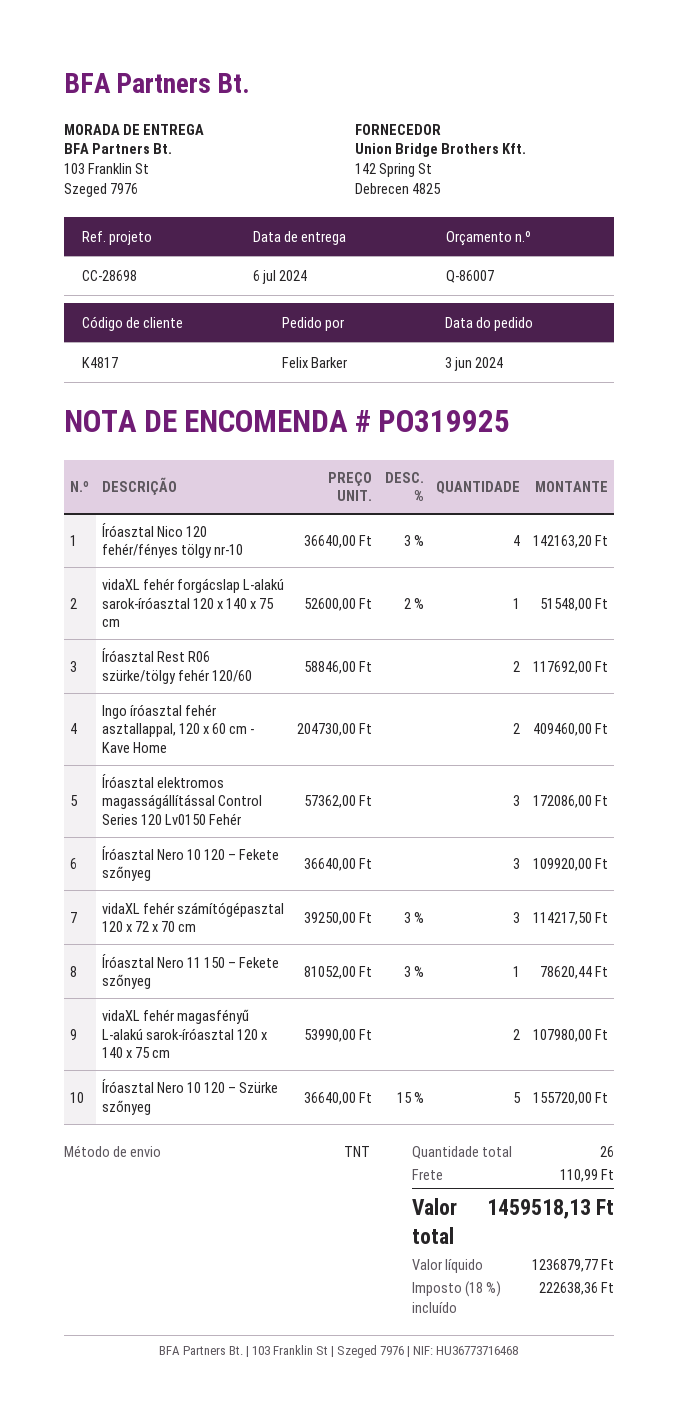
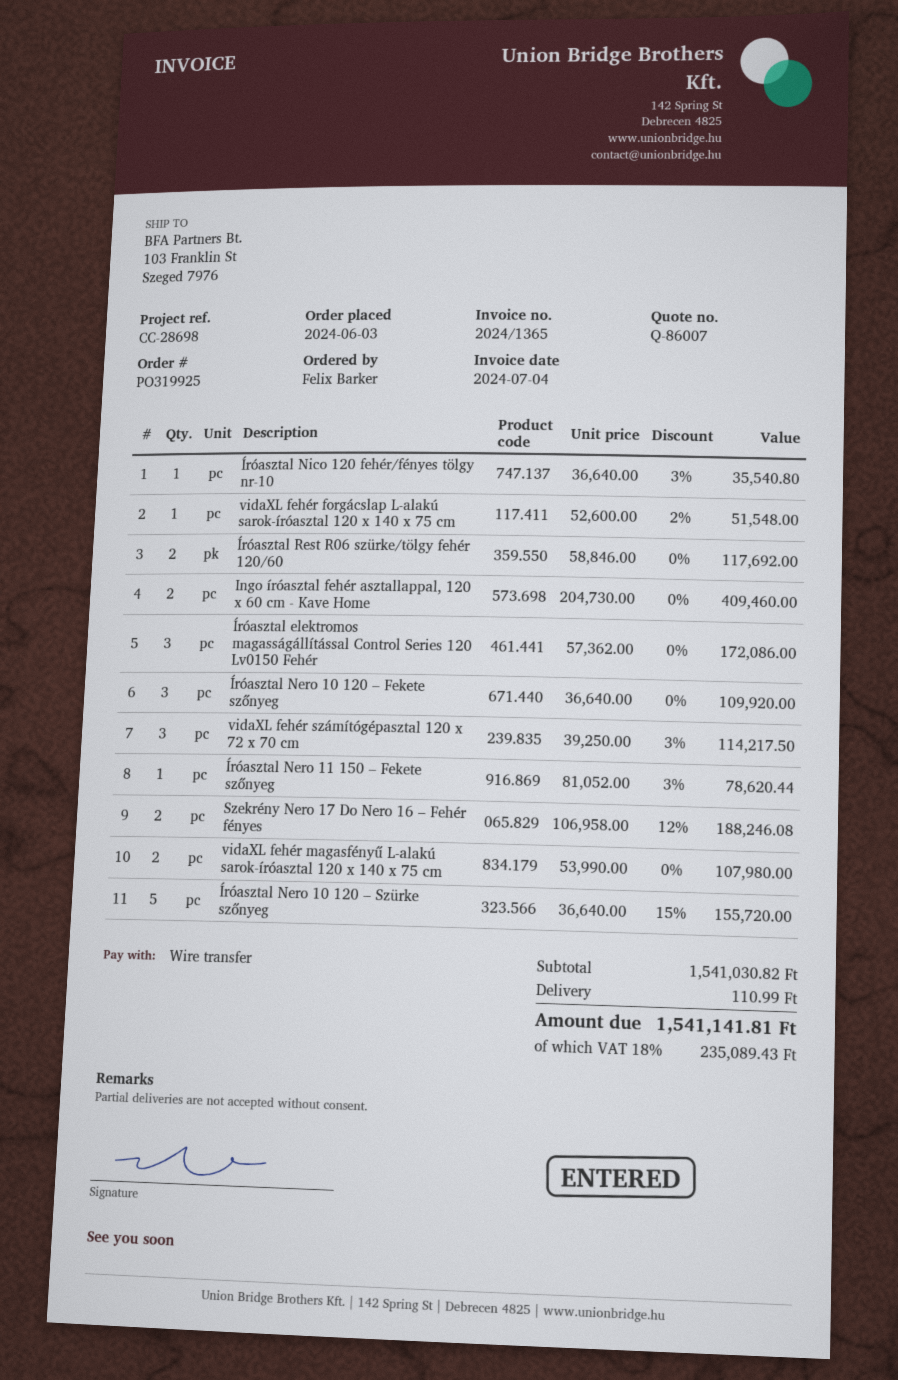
Íróasztal Nico 120 fehér/fényes tölgy nr-10: 4 x 36640.00 - 3% = 142163.20 -> 1 x 36640.00 - 3% = 35540.80
Szekrény Nero 17 Do Nero 16 – Fehér fényes: none -> 2 x 106958.00 - 12% = 188246.08
tax: 18% = 222638.36 -> 18% = 235089.43
total: 1459518.13 -> 1541141.81

